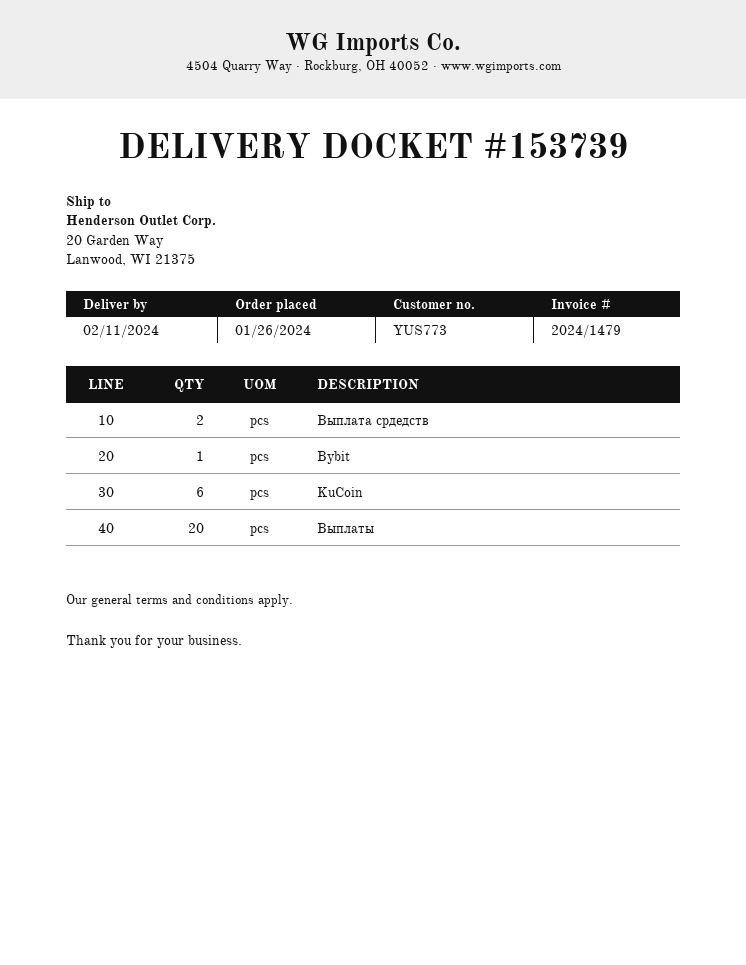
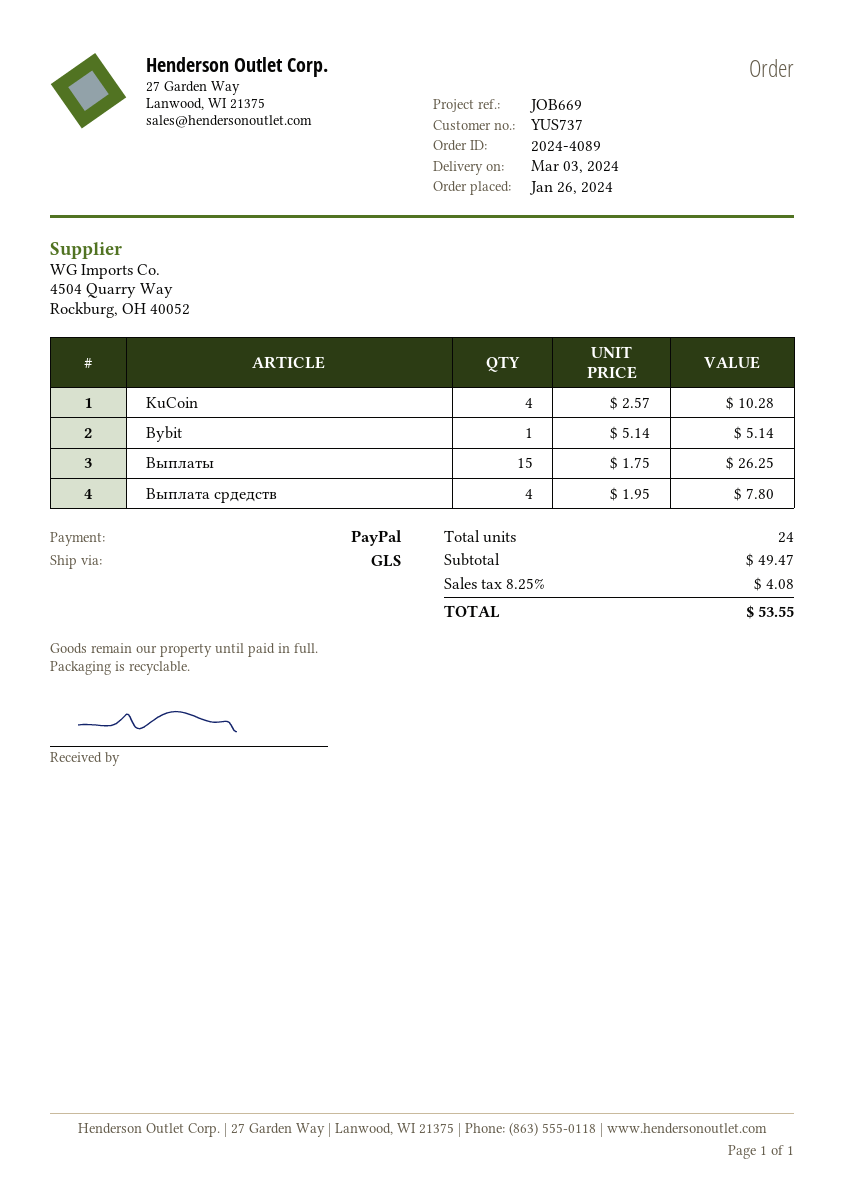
delivery date: 2024-02-11 -> 2024-03-03
customer number: YUS773 -> YUS737
Выплата срдедств: 2 -> 4
KuCoin: 6 -> 4
Выплаты: 20 -> 15

